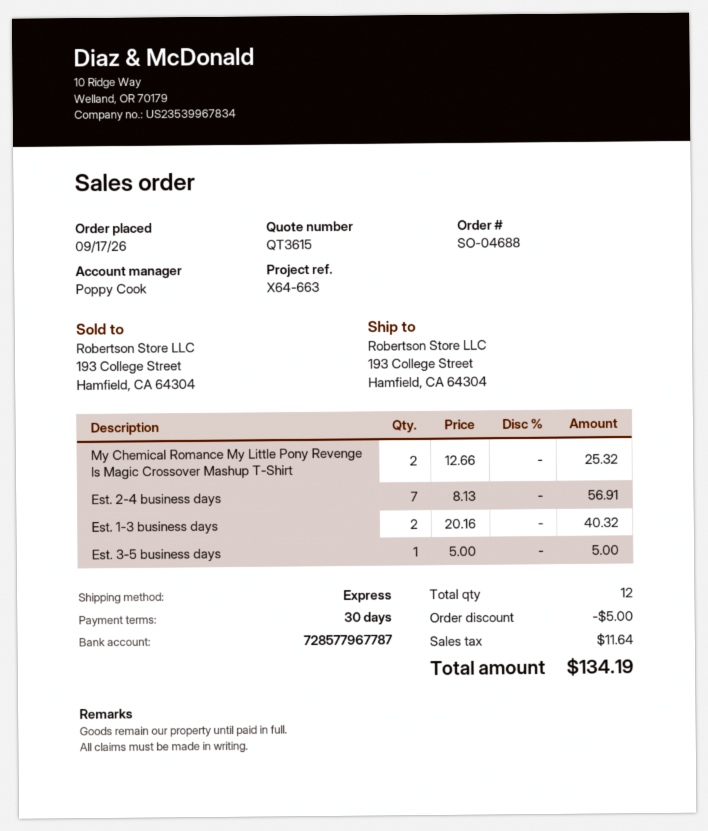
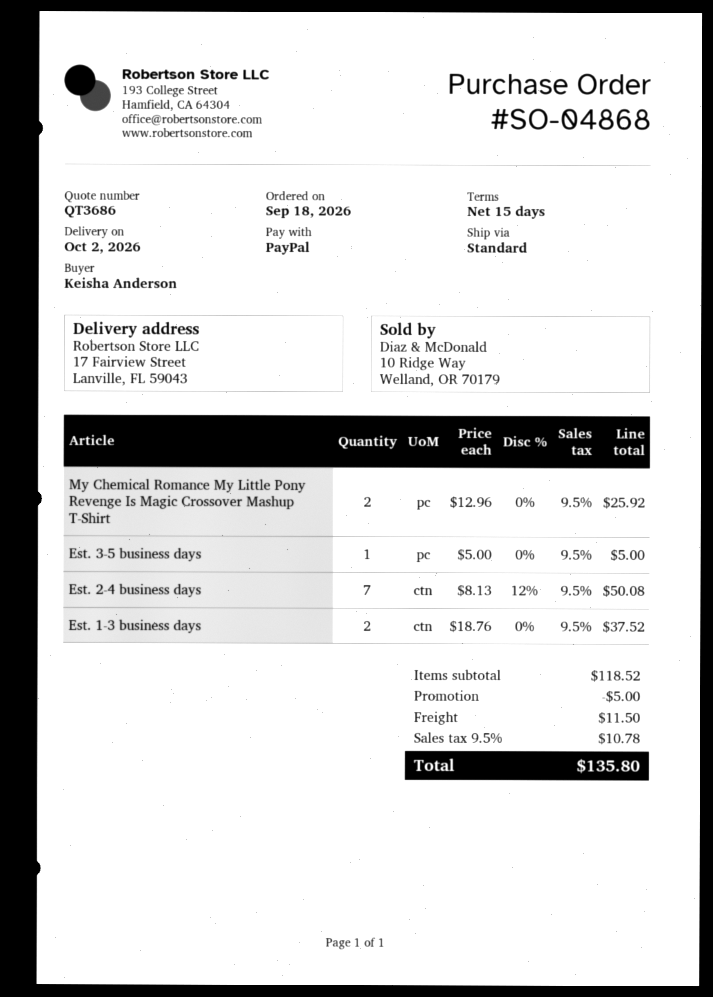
quote number: QT3615 -> QT3686
order number: SO-04688 -> SO-04868
order date: 2026-09-17 -> 2026-09-18
payment terms: 30 days -> 15 days
shipping method: express -> standard
ship to: 193 College Street, Hamfield, CA 64304 -> 17 Fairview Street, Lanville, FL 59043
My Chemical Romance My Little Pony Revenge Is Magic Crossover Mashup T-Shirt: 2 x 12.66 = 25.32 -> 2 x 12.96 = 25.92
Est. 2-4 business days: 7 x 8.13 = 56.91 -> 7 x 8.13 - 12% = 50.08
Est. 1-3 business days: 2 x 20.16 = 40.32 -> 2 x 18.76 = 37.52
shipping: none -> 11.50
tax: 11.64 -> 10.78
total: 134.19 -> 135.80

